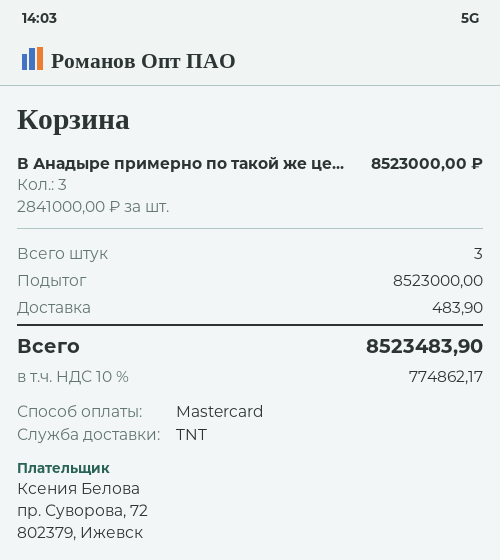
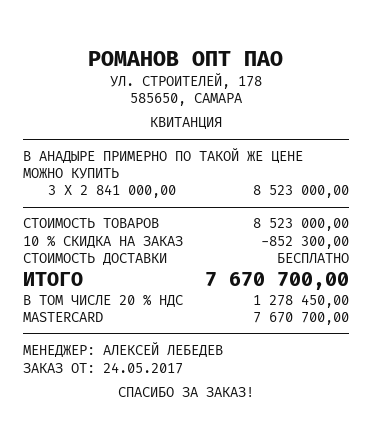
discount: none -> 10% = 852300.00
shipping: 483.90 -> 0.00
tax: 10% = 774862.17 -> 20% = 1278450.00
total: 8523483.90 -> 7670700.00

